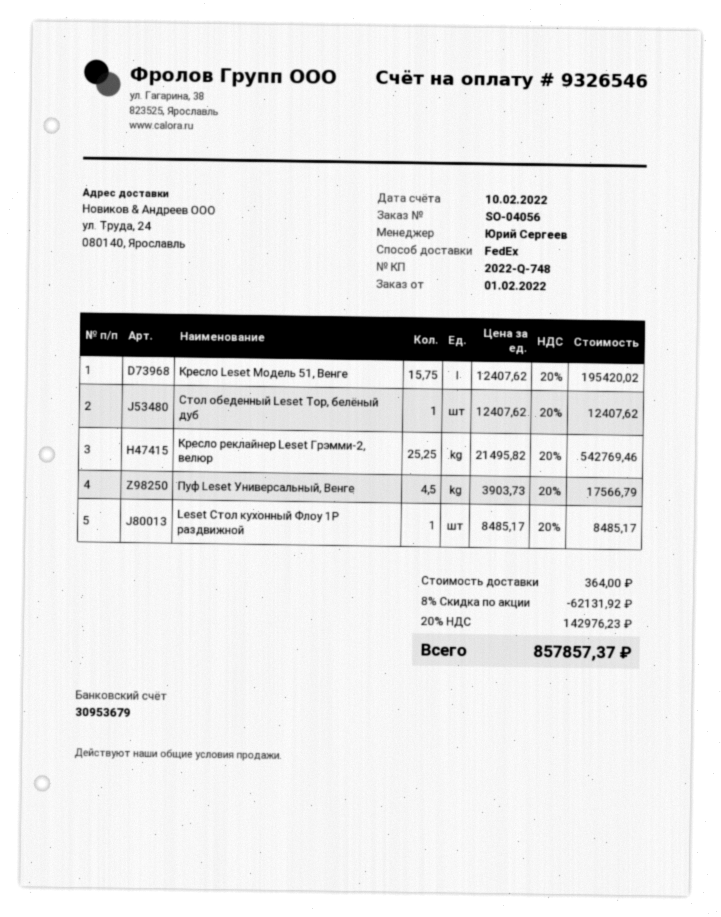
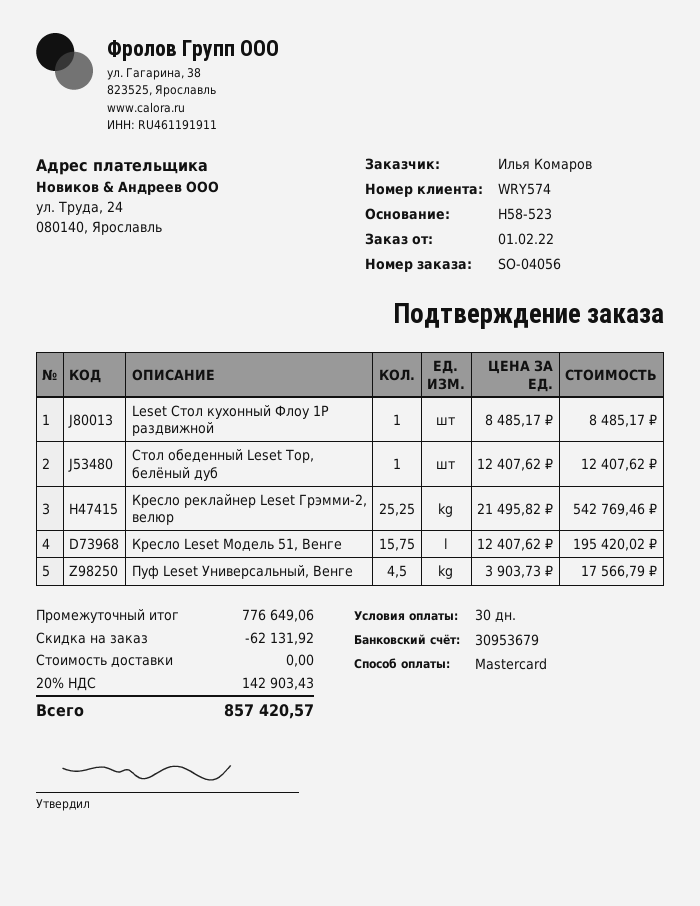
shipping: 364.00 -> 0.00
tax: 20% = 142976.23 -> 20% = 142903.43
total: 857857.37 -> 857420.57

